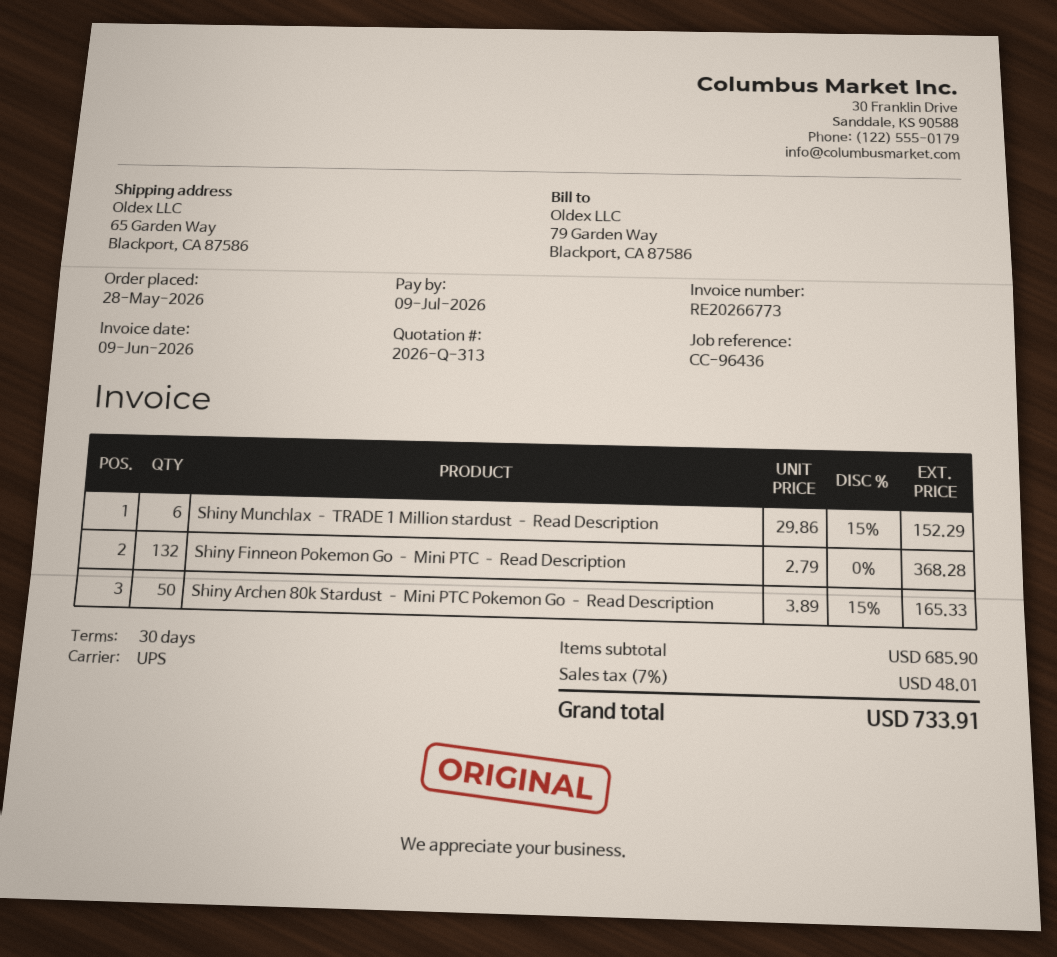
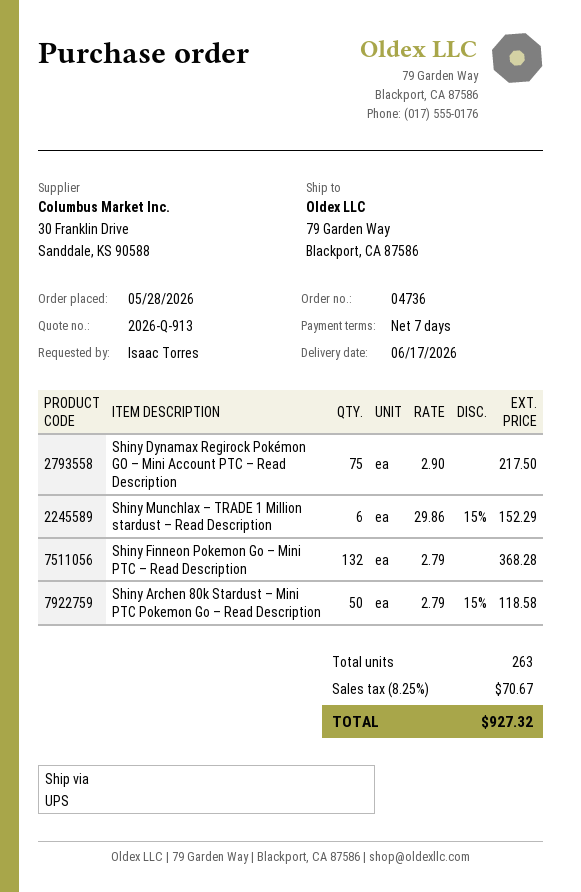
quote number: 2026-Q-313 -> 2026-Q-913
payment terms: 30 days -> 7 days
ship to: 65 Garden Way, Blackport, CA 87586 -> 79 Garden Way, Blackport, CA 87586
Shiny Archen 80k Stardust – Mini PTC Pokemon Go – Read Description: 50 x 3.89 - 15% = 165.33 -> 50 x 2.79 - 15% = 118.58
Shiny Dynamax Regirock Pokémon GO – Mini Account PTC – Read Description: none -> 75 x 2.90 = 217.50
tax: 7% = 48.01 -> 8.25% = 70.67
total: 733.91 -> 927.32

